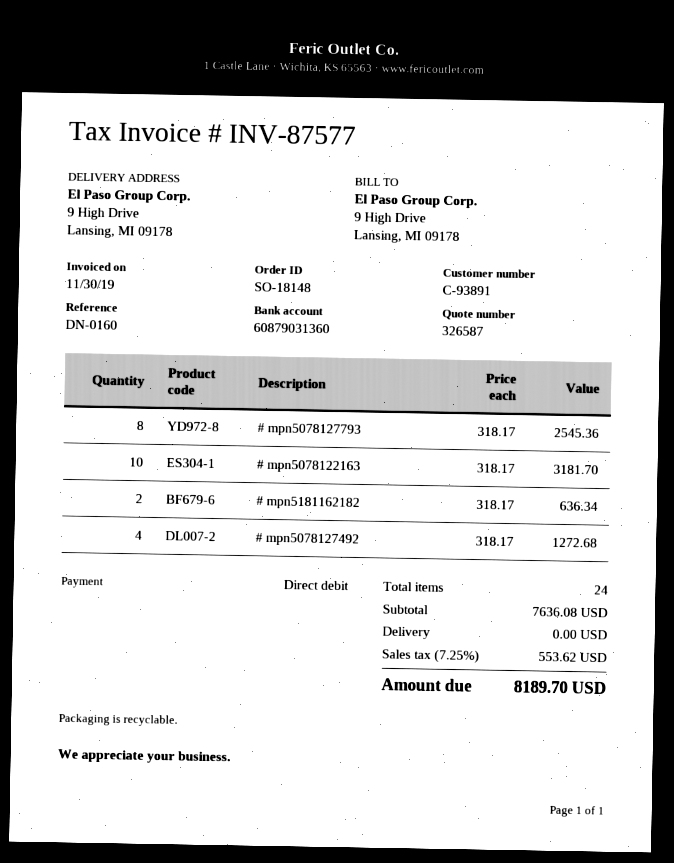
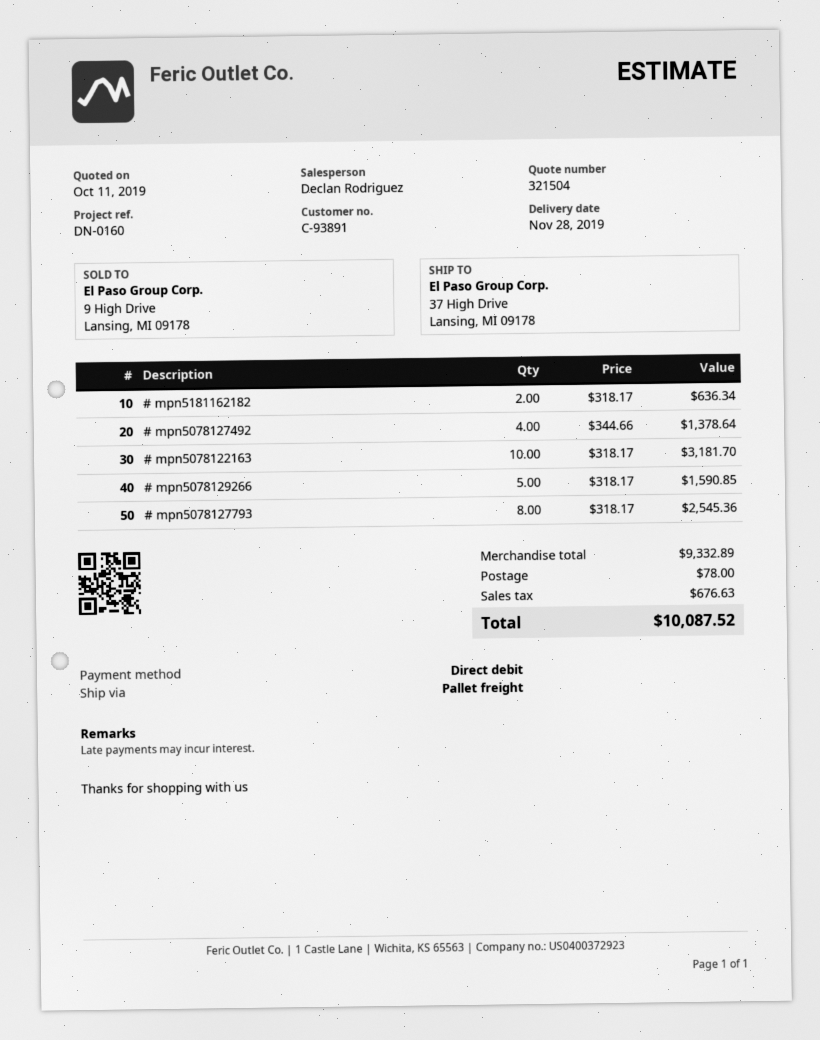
quote number: 326587 -> 321504
ship to: 9 High Drive, Lansing, MI 09178 -> 37 High Drive, Lansing, MI 09178
# mpn5078127492: 4 x 318.17 = 1272.68 -> 4 x 344.66 = 1378.64
# mpn5078129266: none -> 5 x 318.17 = 1590.85
subtotal: 7636.08 -> 9332.89
shipping: 0.00 -> 78.00
tax: 553.62 -> 676.63
total: 8189.70 -> 10087.52

